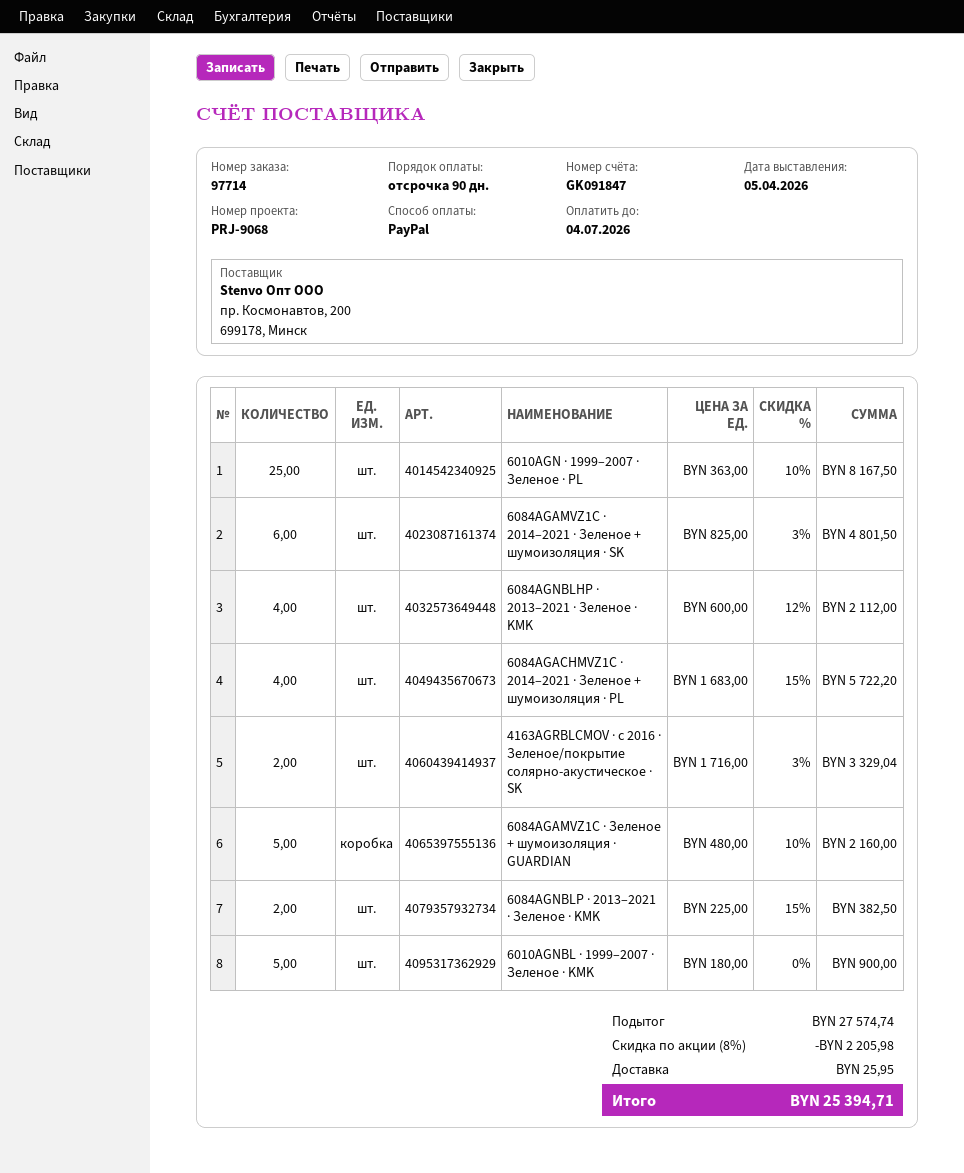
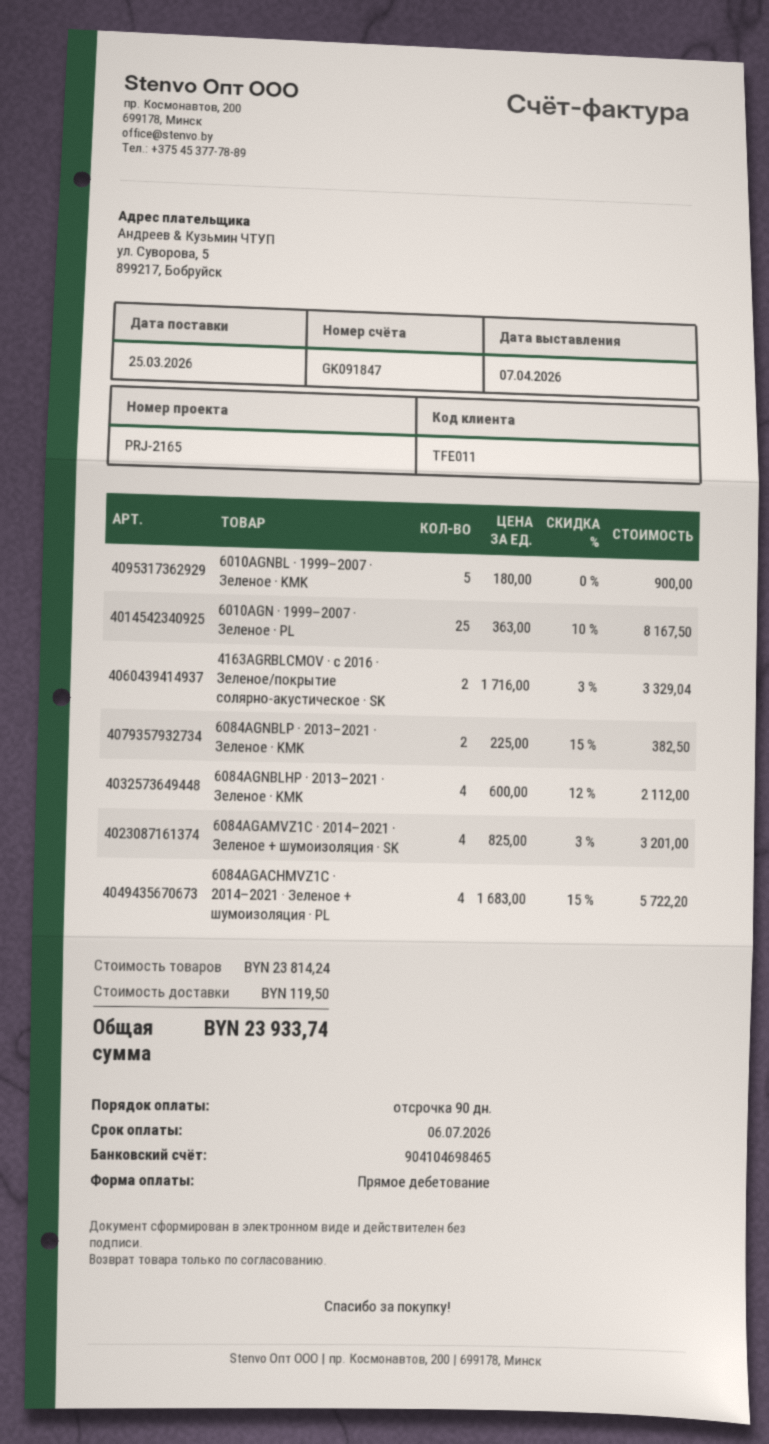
invoice date: 2026-04-05 -> 2026-04-07
due date: 2026-07-04 -> 2026-07-06
reference: PRJ-9068 -> PRJ-2165
payment method: PayPal -> direct debit
6084AGAMVZ1C · 2014–2021 · Зеленое + шумоизоляция · SK: 6 x 825.00 - 3% = 4801.50 -> 4 x 825.00 - 3% = 3201.00
6084AGAMVZ1C · Зеленое + шумоизоляция · GUARDIAN: 5 x 480.00 - 10% = 2160.00 -> none
subtotal: 27574.74 -> 23814.24
discount: 8% = 2205.98 -> none
shipping: 25.95 -> 119.50
total: 25394.71 -> 23933.74

